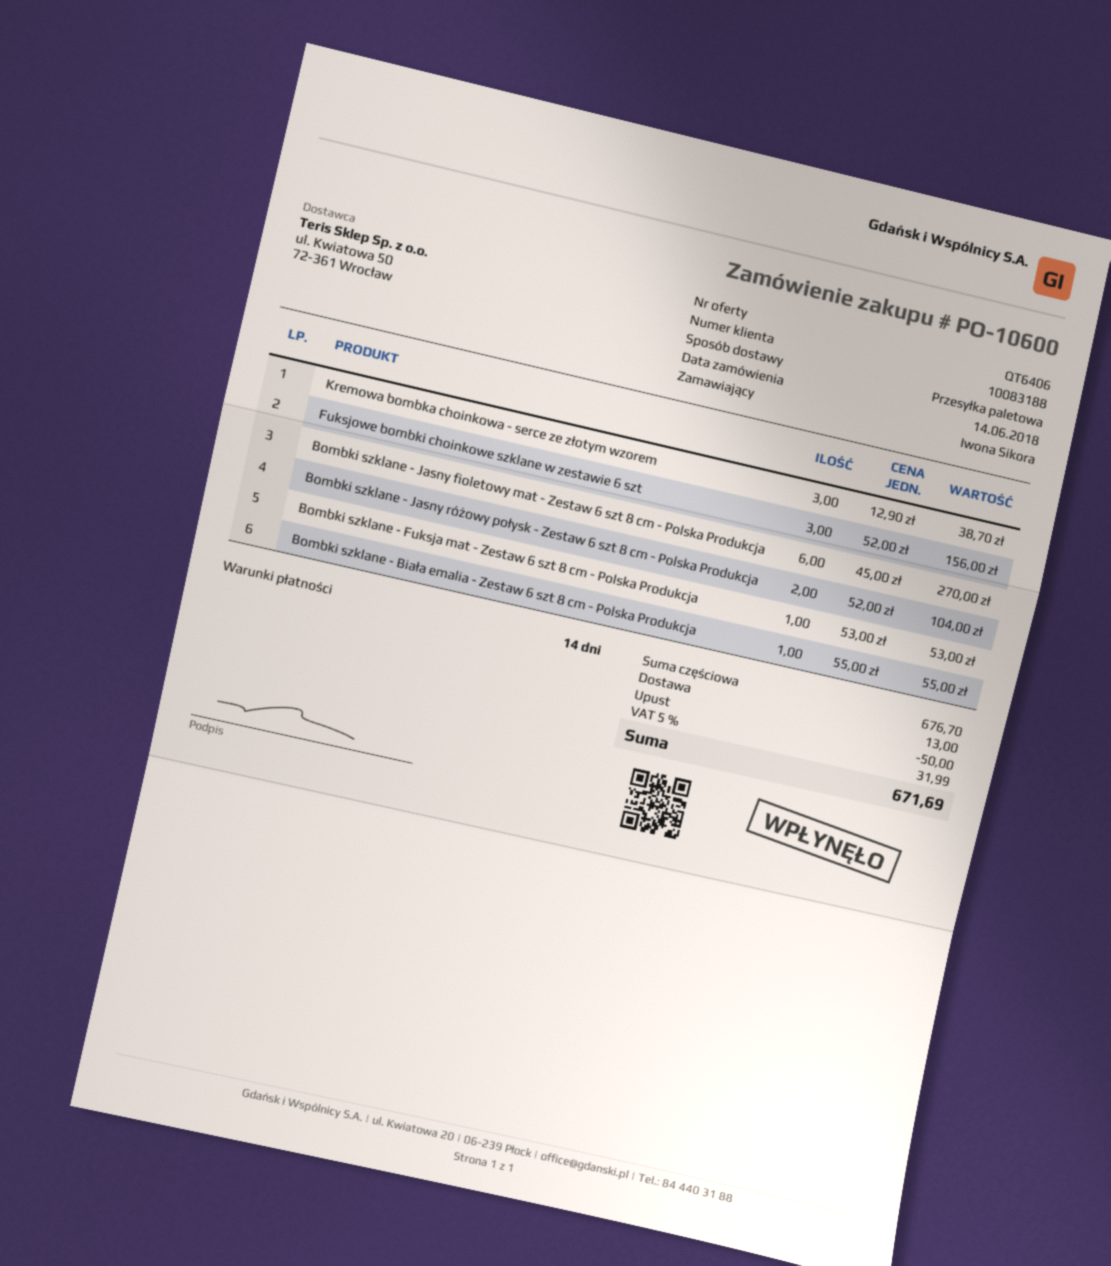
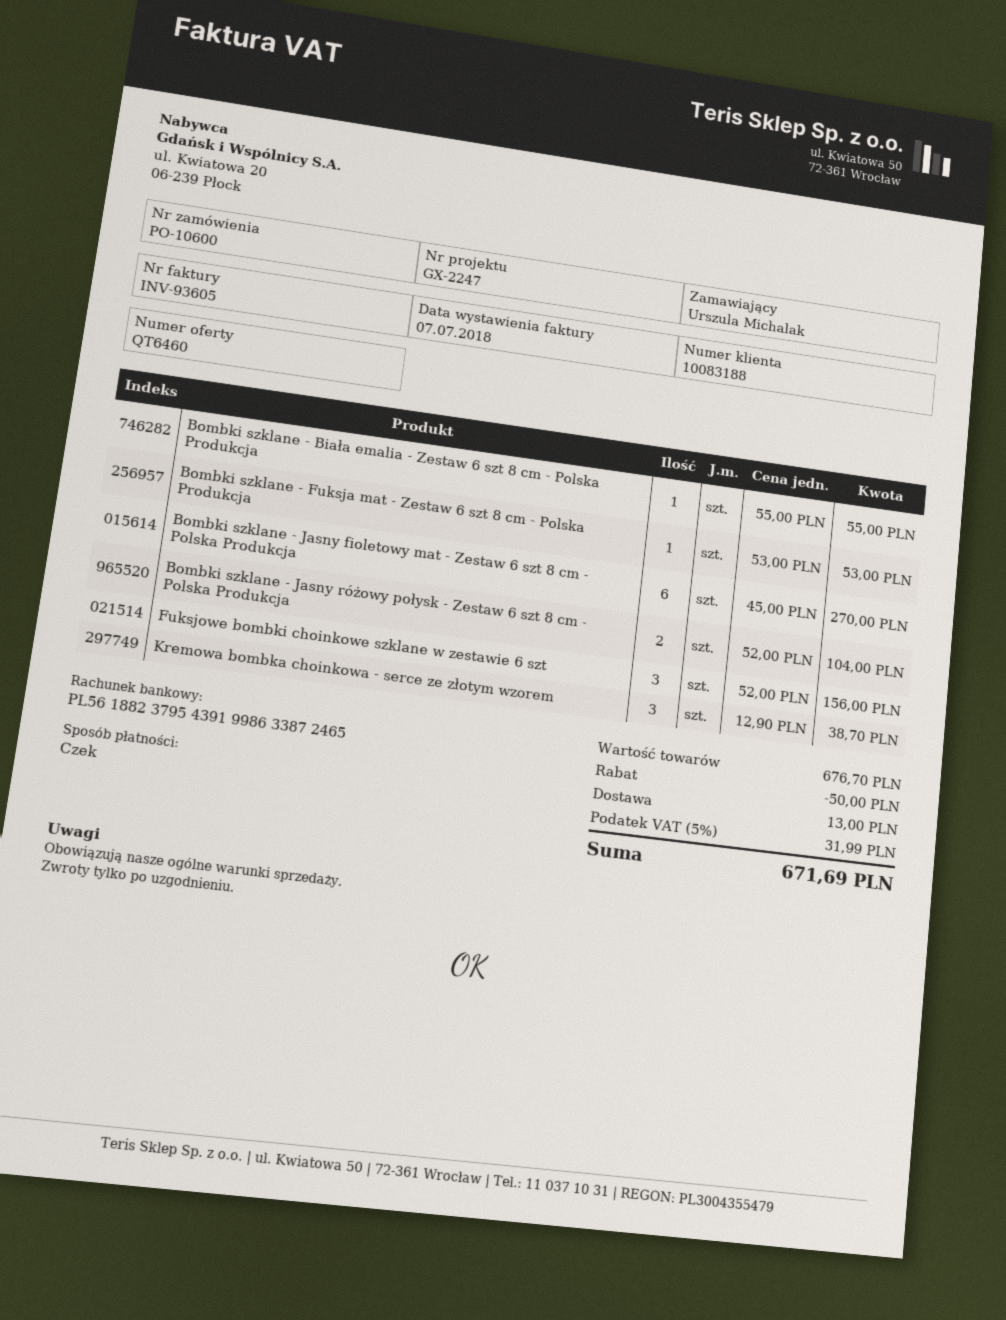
quote number: QT6406 -> QT6460
ordered by: Iwona Sikora -> Urszula Michalak

